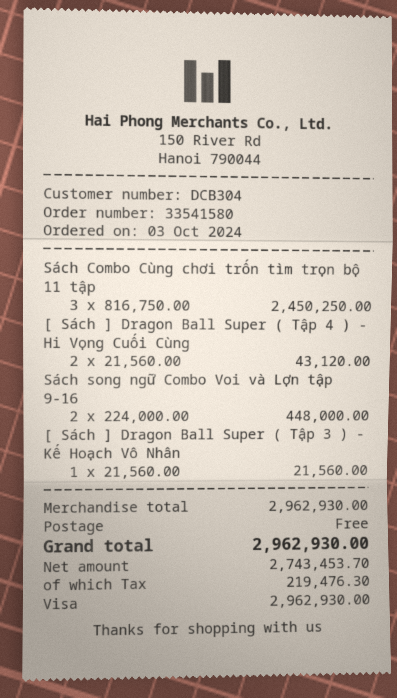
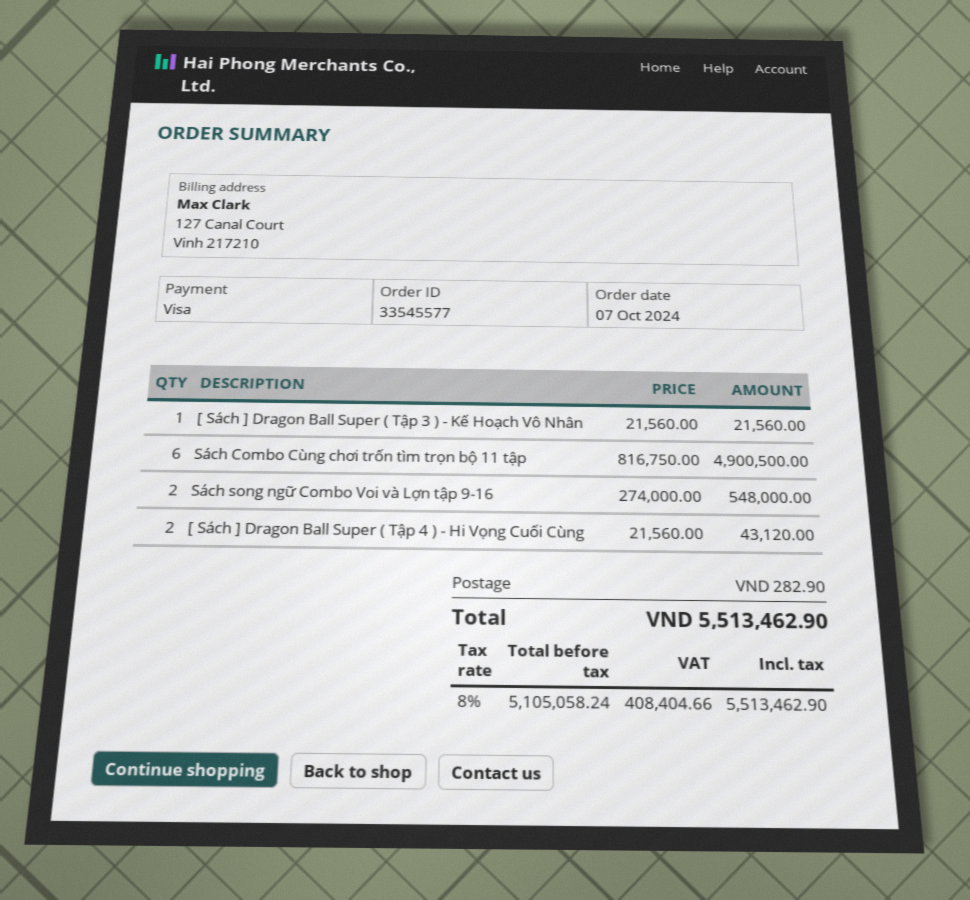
order number: 33541580 -> 33545577
order date: 2024-10-03 -> 2024-10-07
Sách Combo Cùng chơi trốn tìm trọn bộ 11 tập: 3 x 816750.00 = 2450250.00 -> 6 x 816750.00 = 4900500.00
Sách song ngữ Combo Voi và Lợn tập 9-16: 2 x 224000.00 = 448000.00 -> 2 x 274000.00 = 548000.00
shipping: 0.00 -> 282.90
net: 2743453.70 -> 5105058.24
tax: 219476.30 -> 408404.66
total: 2962930.00 -> 5513462.90

